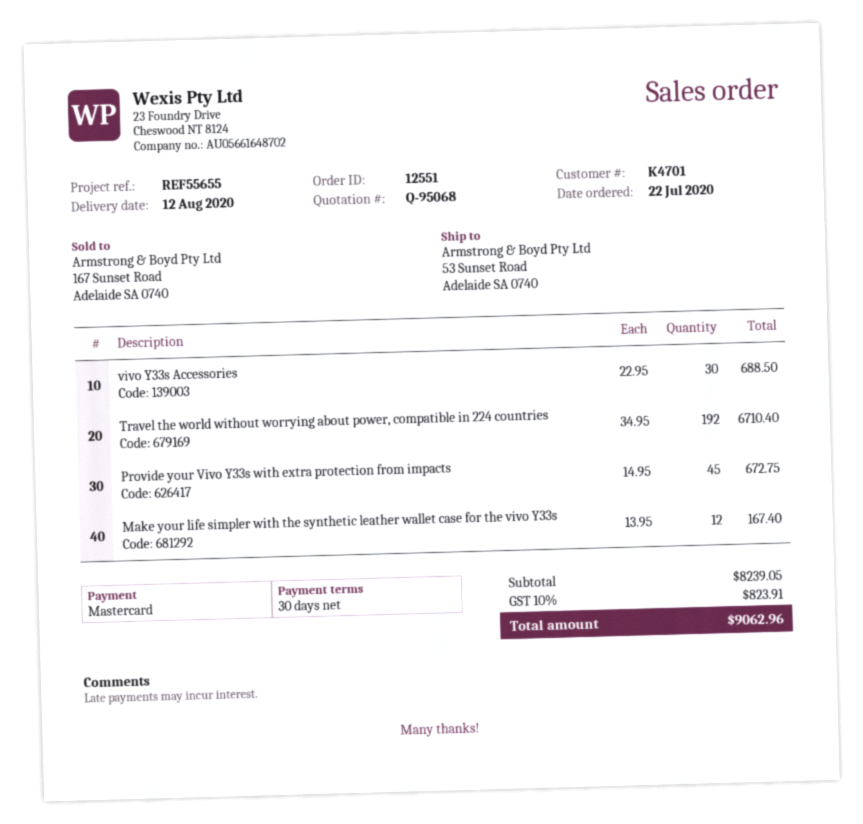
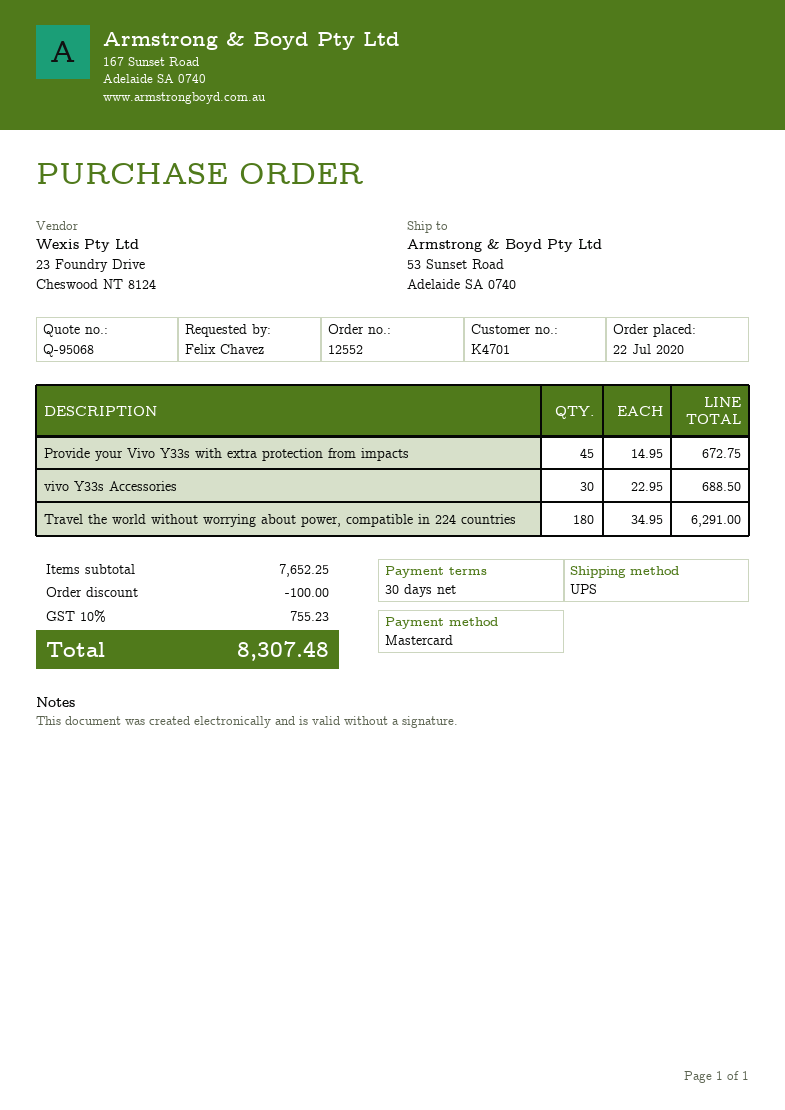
order number: 12551 -> 12552
Travel the world without worrying about power, compatible in 224 countries: 192 x 34.95 = 6710.40 -> 180 x 34.95 = 6291.00
Make your life simpler with the synthetic leather wallet case for the vivo Y33s: 12 x 13.95 = 167.40 -> none
subtotal: 8239.05 -> 7652.25
discount: none -> 100.00
tax: 10% = 823.91 -> 10% = 755.23
total: 9062.96 -> 8307.48

